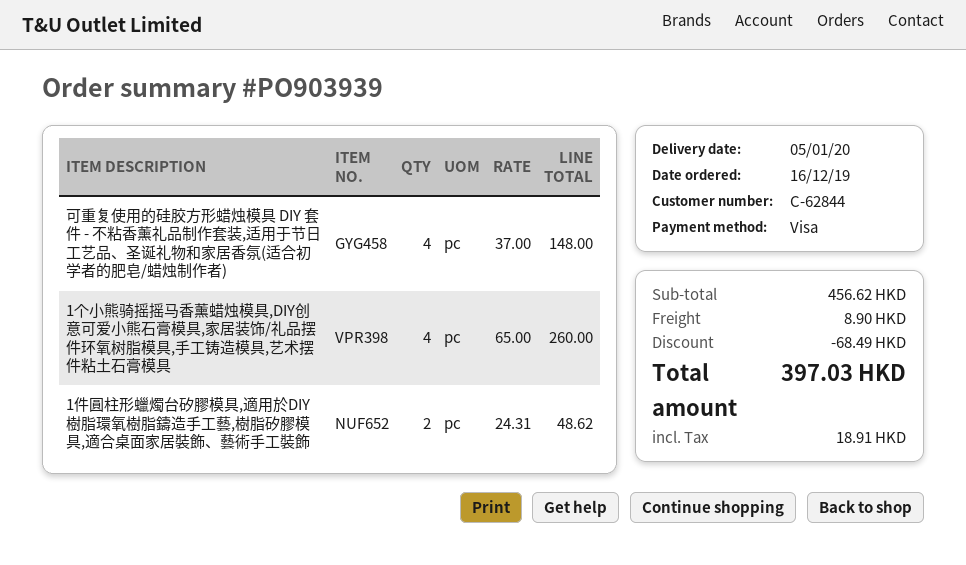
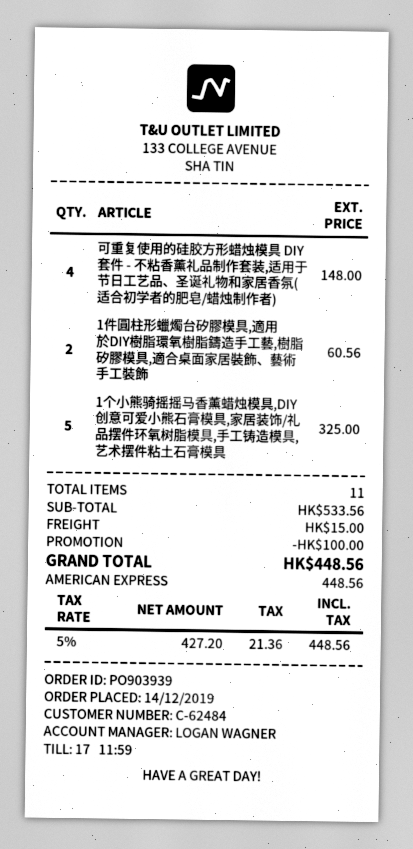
order date: 2019-12-16 -> 2019-12-14
customer number: C-62844 -> C-62484
payment method: Visa -> American Express
1个小熊骑摇摇马香薰蜡烛模具,DIY创意可爱小熊石膏模具,家居装饰/礼品摆件环氧树脂模具,手工铸造模具,艺术摆件粘土石膏模具: 4 for 260.00 -> 5 for 325.00
1件圓柱形蠟燭台矽膠模具,適用於DIY樹脂環氧樹脂鑄造手工藝,樹脂矽膠模具,適合桌面家居裝飾、藝術手工裝飾: 2 for 48.62 -> 2 for 60.56
subtotal: 456.62 -> 533.56
discount: 68.49 -> 100.00
shipping: 8.90 -> 15.00
tax: 18.91 -> 21.36
total: 397.03 -> 448.56

